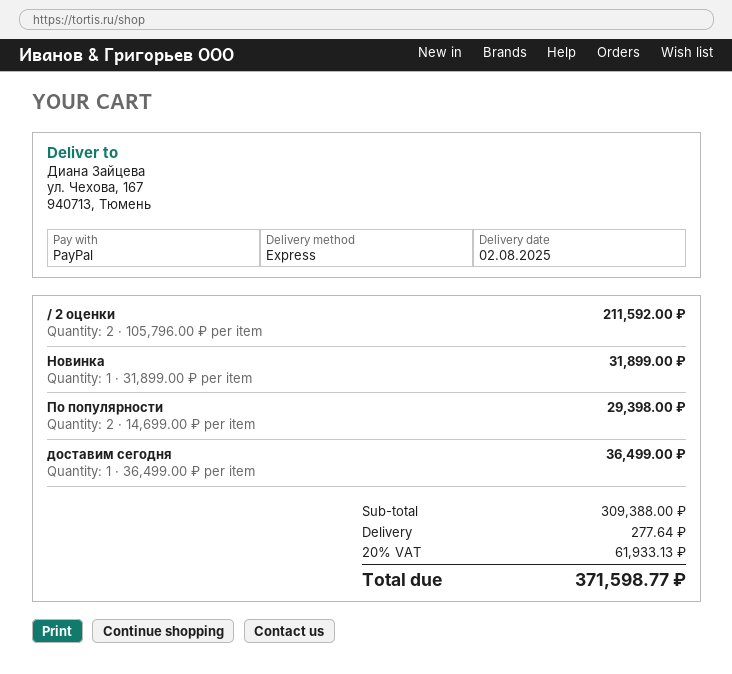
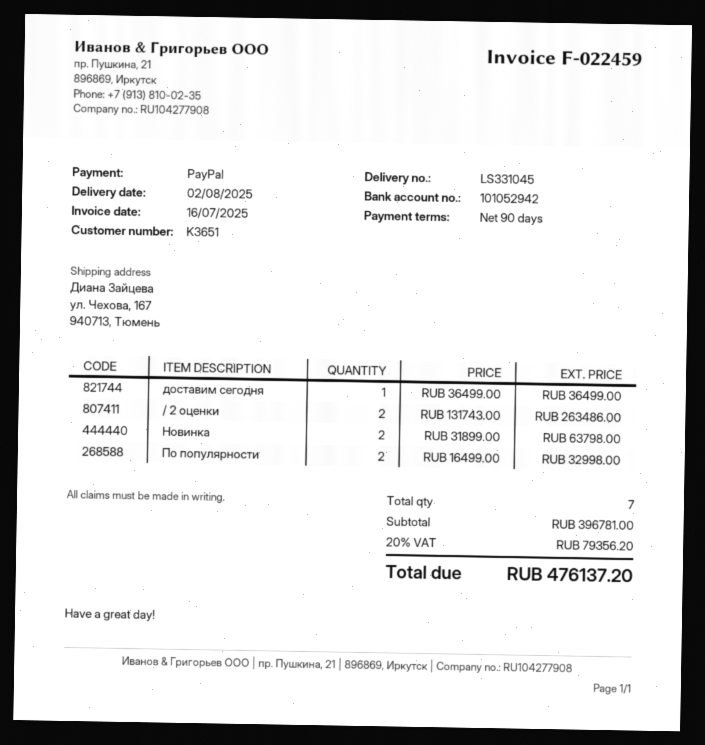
/ 2 оценки: 2 x 105796.00 = 211592.00 -> 2 x 131743.00 = 263486.00
Новинка: 1 x 31899.00 = 31899.00 -> 2 x 31899.00 = 63798.00
По популярности: 2 x 14699.00 = 29398.00 -> 2 x 16499.00 = 32998.00
subtotal: 309388.00 -> 396781.00
shipping: 277.64 -> none
tax: 20% = 61933.13 -> 20% = 79356.20
total: 371598.77 -> 476137.20

